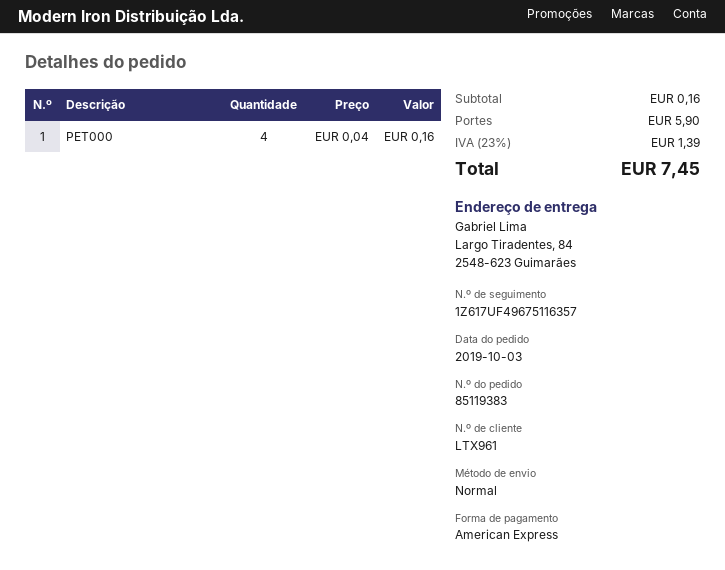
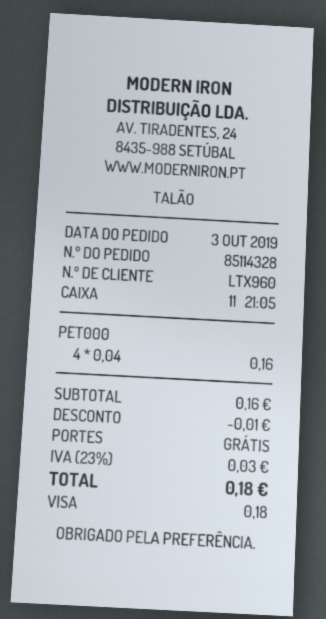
order number: 85119383 -> 85114328
customer number: LTX961 -> LTX960
payment method: American Express -> Visa
discount: none -> 0.01
shipping: 5.90 -> 0.00
tax: 23% = 1.39 -> 23% = 0.03
total: 7.45 -> 0.18

